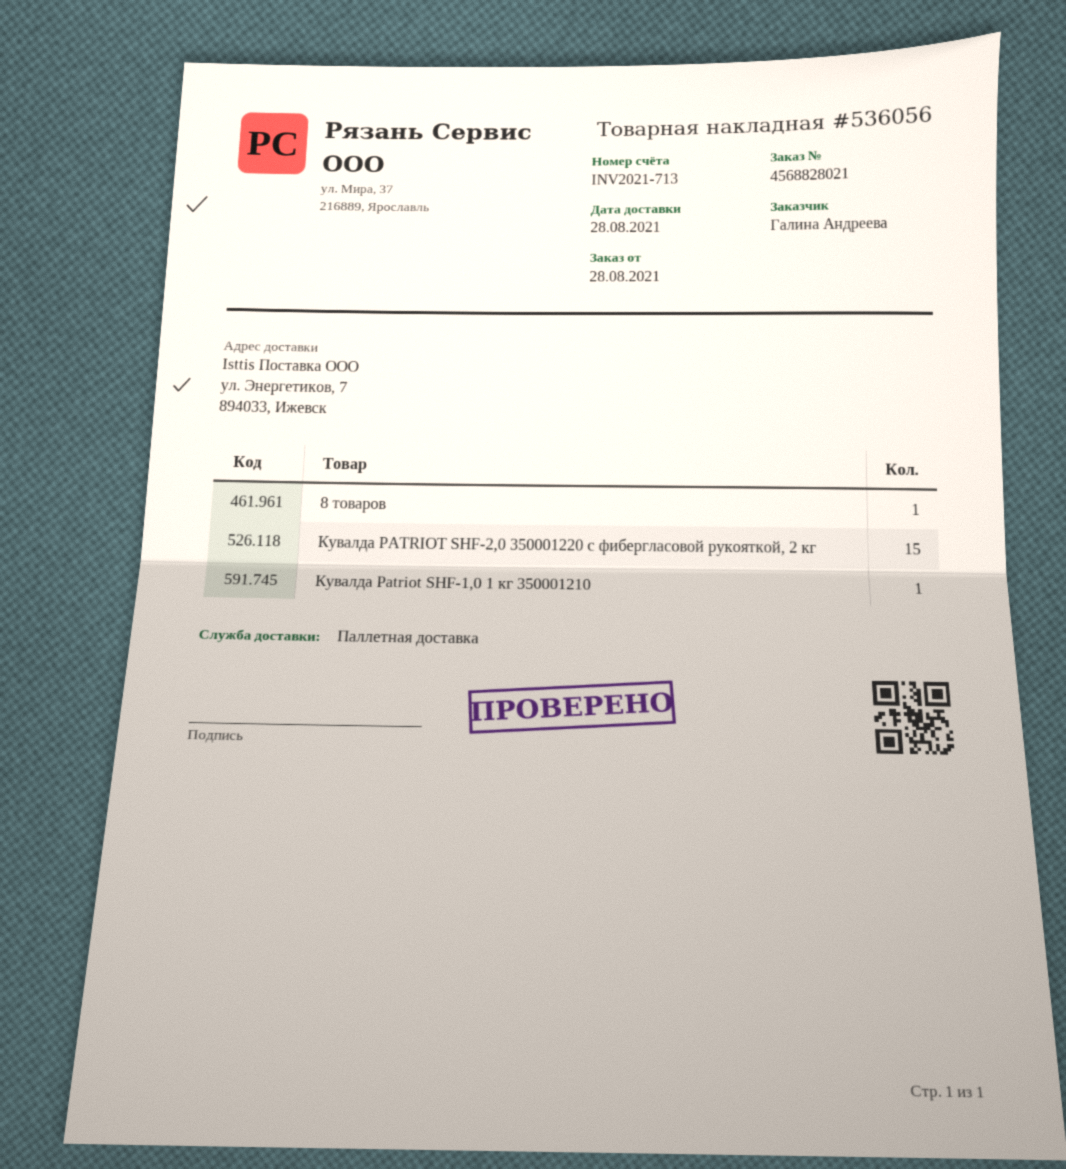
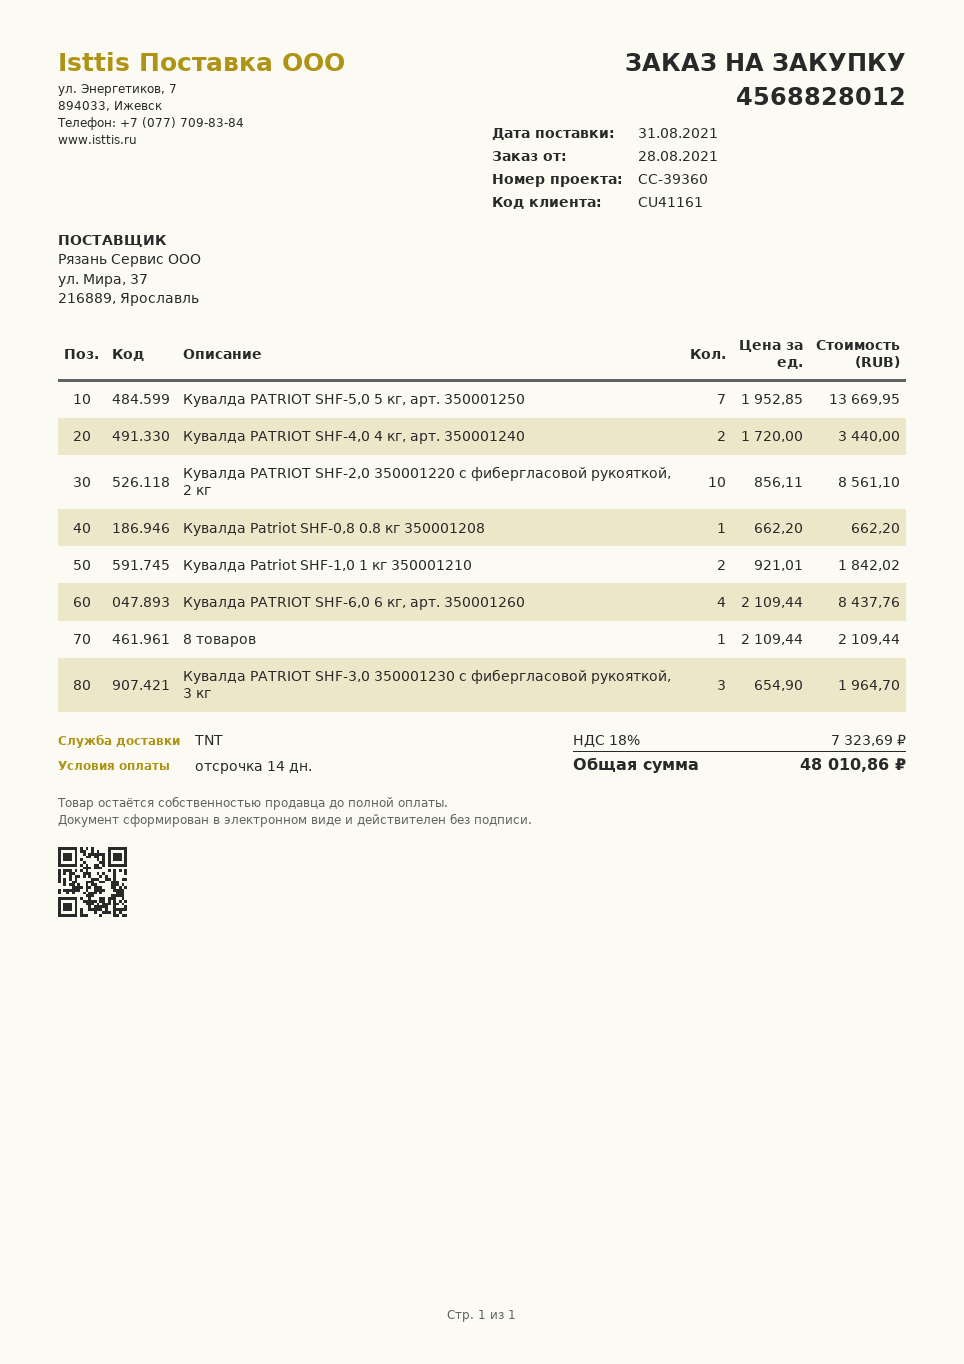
order number: 4568828021 -> 4568828012
delivery date: 2021-08-28 -> 2021-08-31
shipping method: pallet freight -> TNT
Кувалда PATRIOT SHF-2,0 350001220 с фибергласовой рукояткой, 2 кг: 15 -> 10
Кувалда Patriot SHF-1,0 1 кг 350001210: 1 -> 2
Кувалда PATRIOT SHF-5,0 5 кг, арт. 350001250: none -> 7
Кувалда PATRIOT SHF-4,0 4 кг, арт. 350001240: none -> 2
Кувалда Patriot SHF-0,8 0.8 кг 350001208: none -> 1
Кувалда PATRIOT SHF-6,0 6 кг, арт. 350001260: none -> 4
Кувалда PATRIOT SHF-3,0 350001230 с фибергласовой рукояткой, 3 кг: none -> 3

